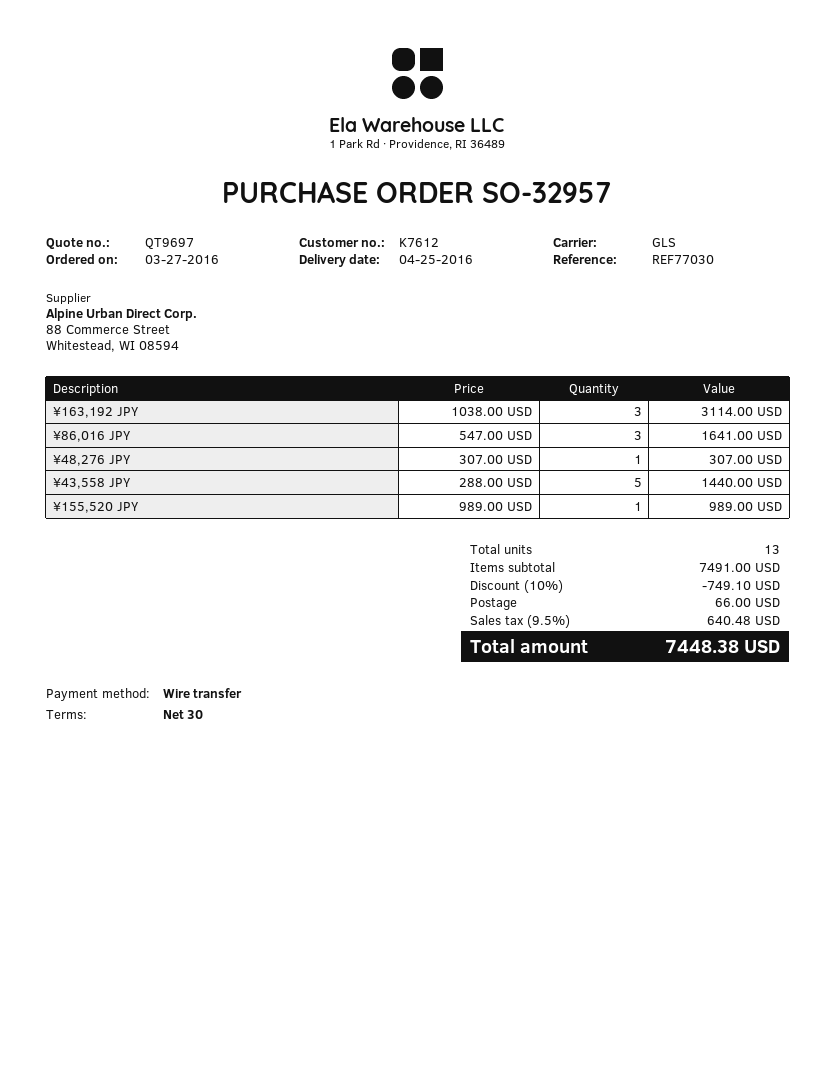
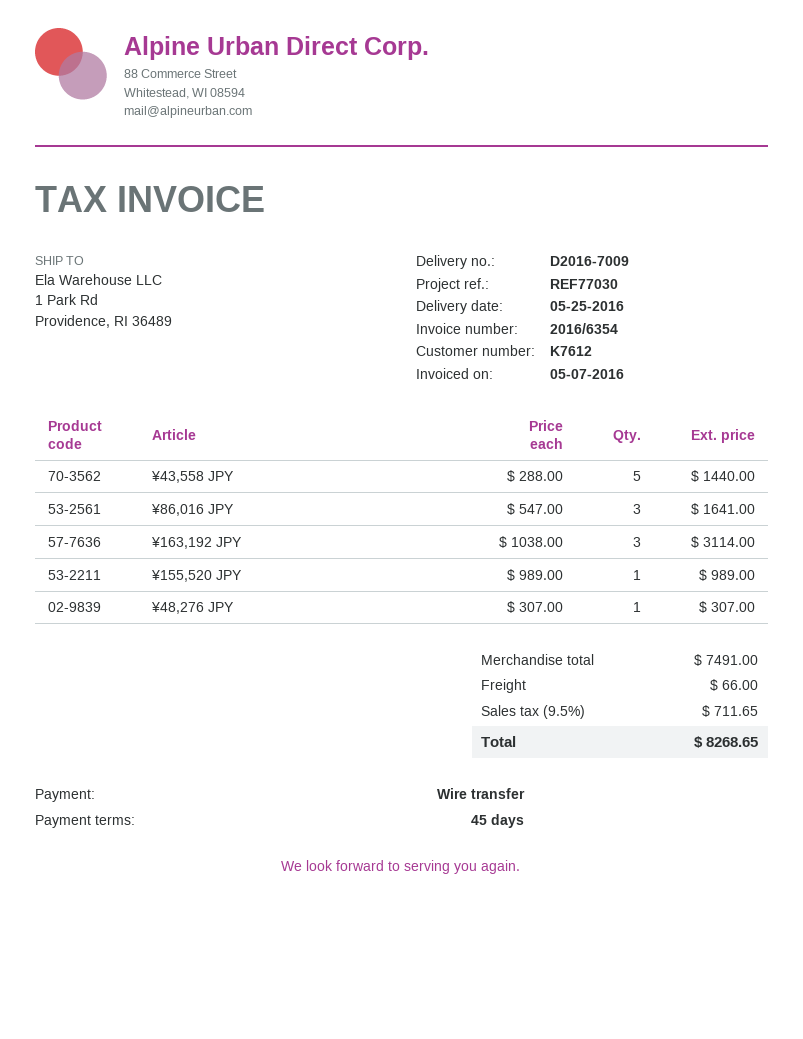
delivery date: 2016-04-25 -> 2016-05-25
payment terms: 30 days -> 45 days
discount: 10% = 749.10 -> none
tax: 9.5% = 640.48 -> 9.5% = 711.65
total: 7448.38 -> 8268.65

